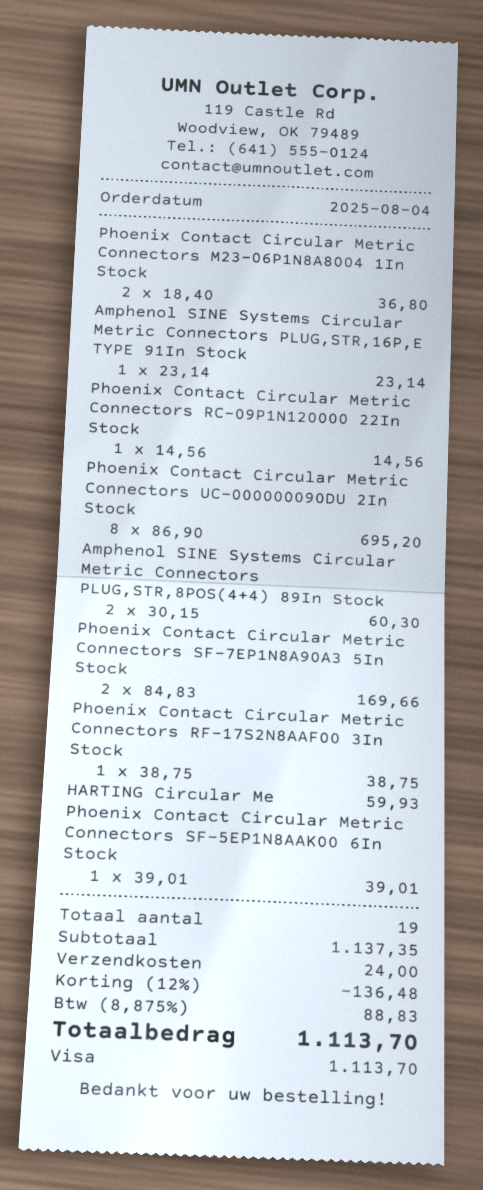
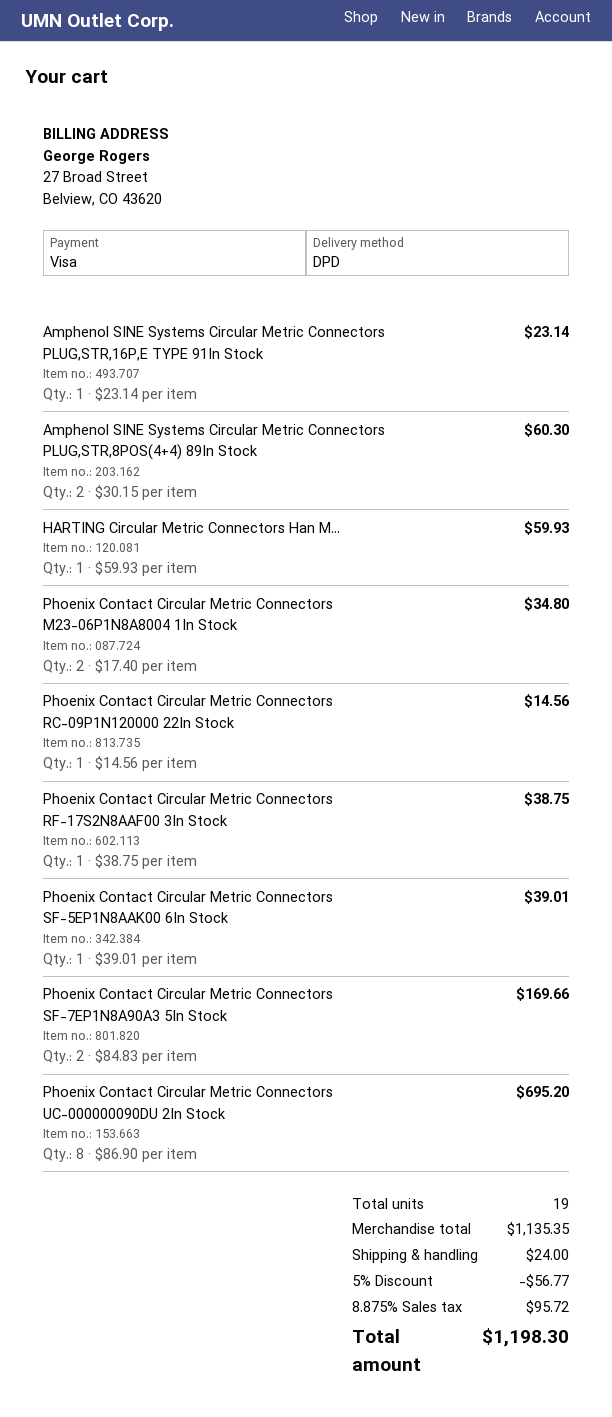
Phoenix Contact Circular Metric Connectors M23-06P1N8A8004 1In Stock: 2 x 18.40 = 36.80 -> 2 x 17.40 = 34.80
subtotal: 1137.35 -> 1135.35
discount: 12% = 136.48 -> 5% = 56.77
tax: 8.875% = 88.83 -> 8.875% = 95.72
total: 1113.70 -> 1198.30

